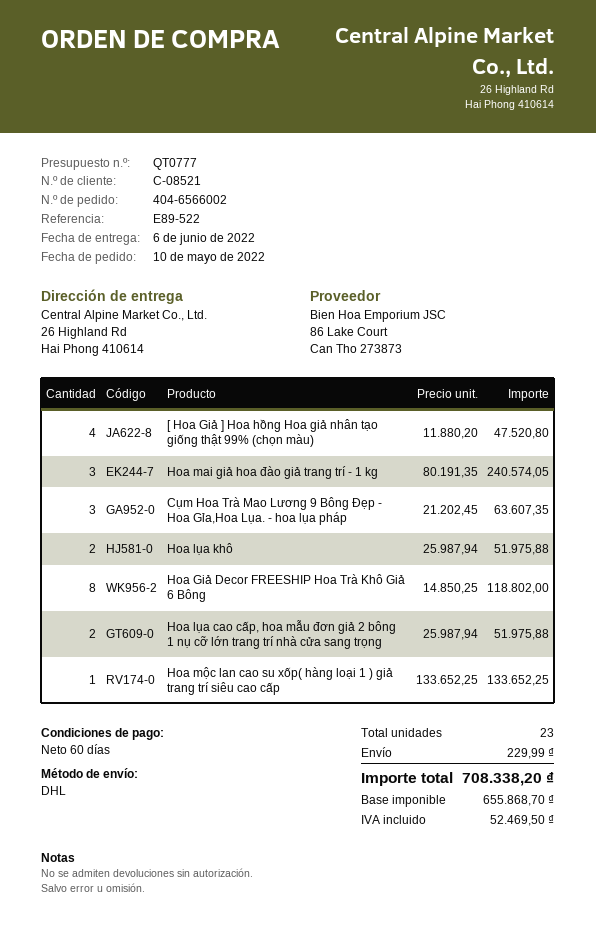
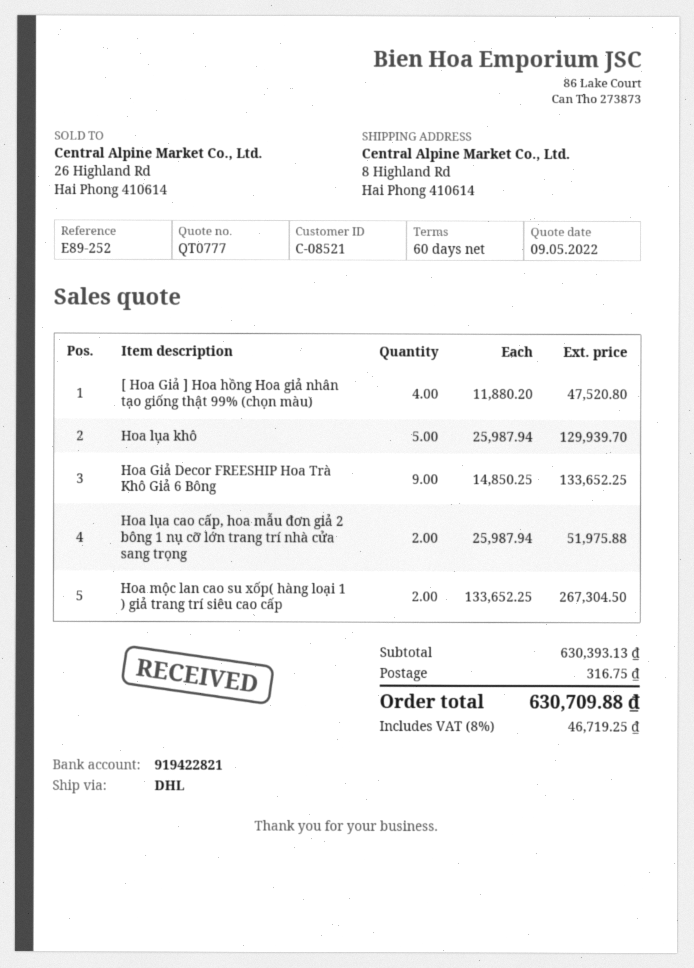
reference: E89-522 -> E89-252
ship to: 26 Highland Rd, Hai Phong 410614 -> 8 Highland Rd, Hai Phong 410614
Hoa mai giả hoa đào giả trang trí - 1 kg: 3 x 80191.35 = 240574.05 -> none
Cụm Hoa Trà Mao Lương 9 Bông Đẹp - Hoa Gỉa,Hoa Lụa. - hoa lụa pháp: 3 x 21202.45 = 63607.35 -> none
Hoa lụa khô: 2 x 25987.94 = 51975.88 -> 5 x 25987.94 = 129939.70
Hoa Giả Decor FREESHIP Hoa Trà Khô Giả 6 Bông: 8 x 14850.25 = 118802.00 -> 9 x 14850.25 = 133652.25
Hoa mộc lan cao su xốp( hàng loại 1 ) giả trang trí siêu cao cấp: 1 x 133652.25 = 133652.25 -> 2 x 133652.25 = 267304.50
shipping: 229.99 -> 316.75
tax: 52469.50 -> 46719.25
total: 708338.20 -> 630709.88

